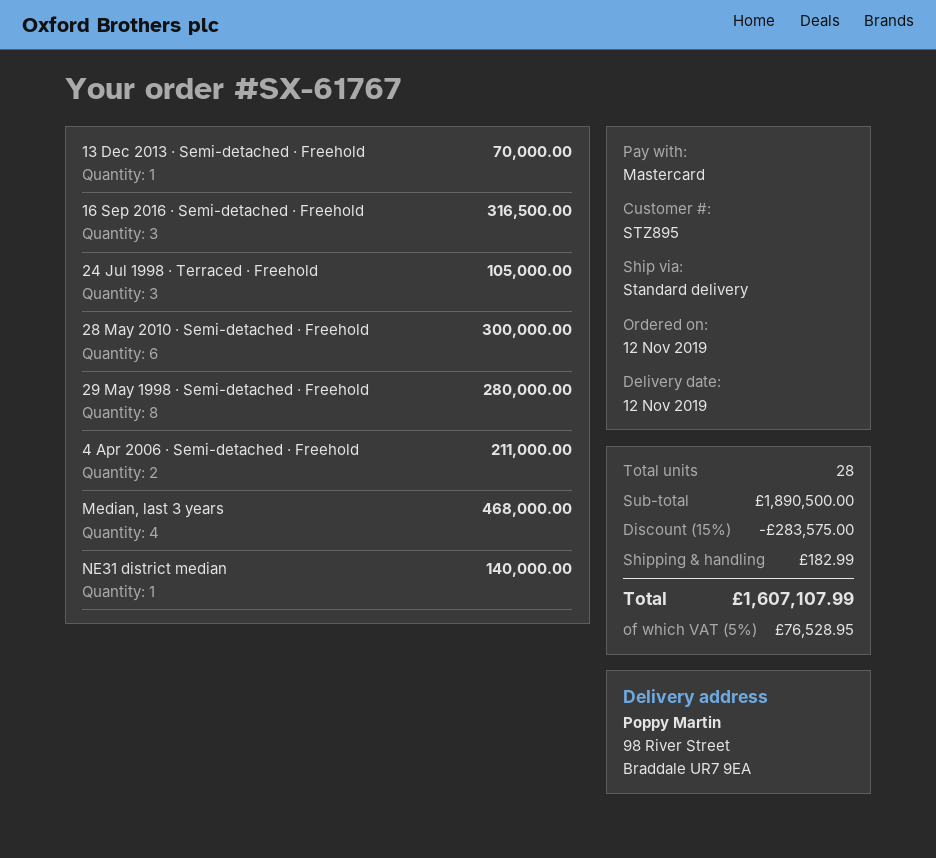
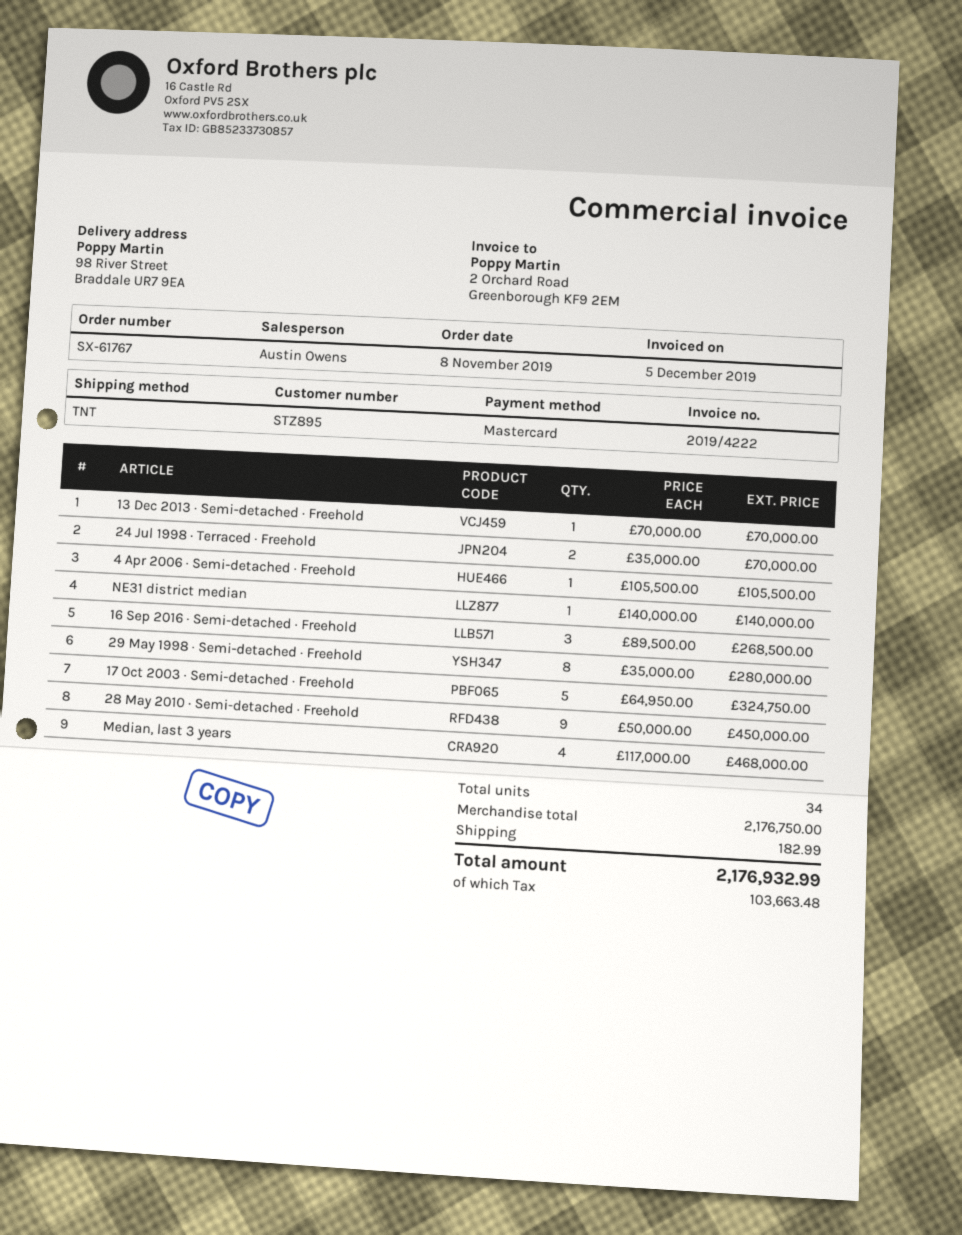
order date: 2019-11-12 -> 2019-11-08
shipping method: standard -> TNT
16 Sep 2016 · Semi-detached · Freehold: 3 for 316500.00 -> 3 for 268500.00
24 Jul 1998 · Terraced · Freehold: 3 for 105000.00 -> 2 for 70000.00
28 May 2010 · Semi-detached · Freehold: 6 for 300000.00 -> 9 for 450000.00
4 Apr 2006 · Semi-detached · Freehold: 2 for 211000.00 -> 1 for 105500.00
17 Oct 2003 · Semi-detached · Freehold: none -> 5 for 324750.00
total quantity: 28 -> 34
subtotal: 1890500.00 -> 2176750.00
discount: 15% = 283575.00 -> none
tax: 76528.95 -> 103663.48
total: 1607107.99 -> 2176932.99

